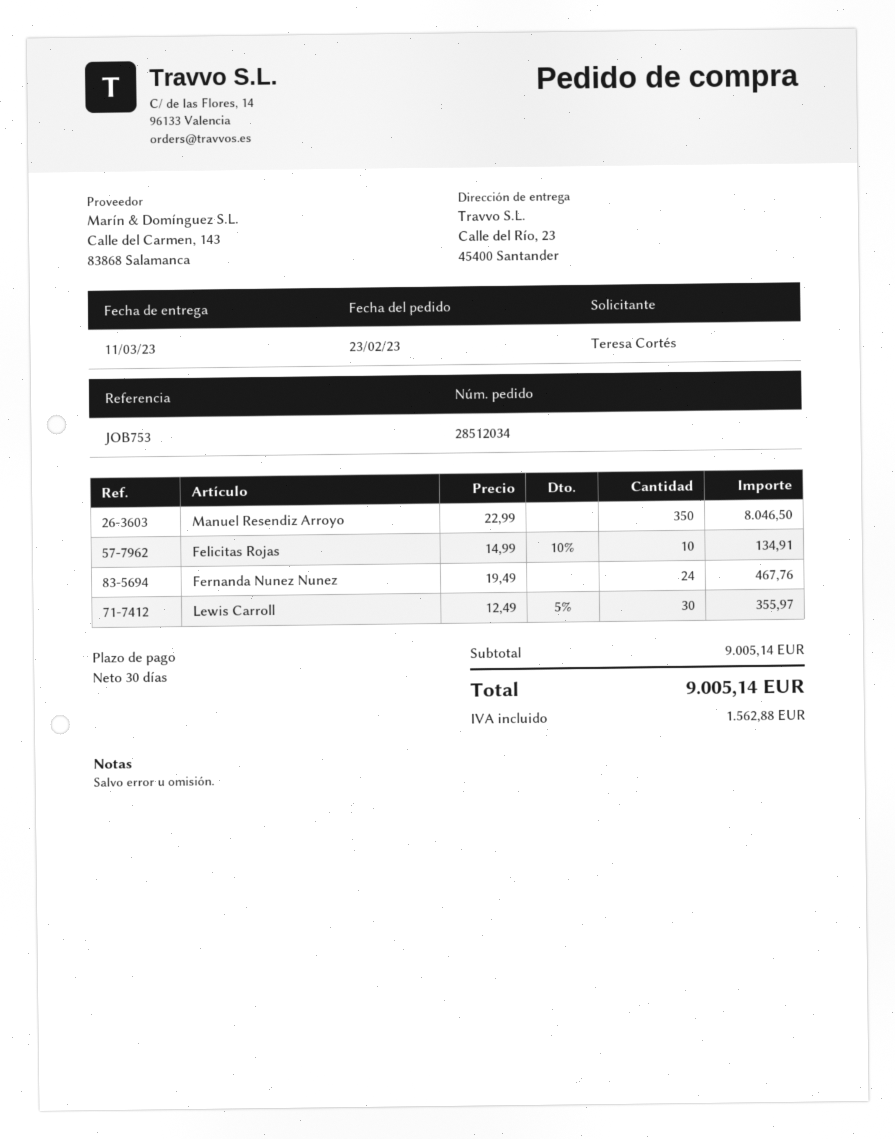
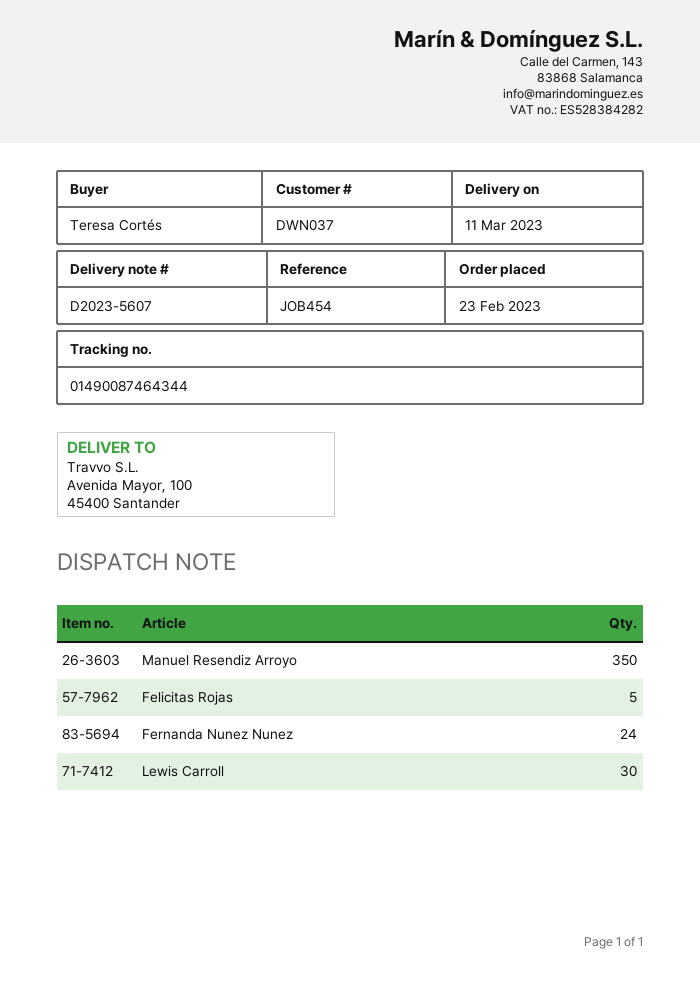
reference: JOB753 -> JOB454
ship to: Calle del Río, 23, 45400 Santander -> Avenida Mayor, 100, 45400 Santander
Felicitas Rojas: 10 -> 5

